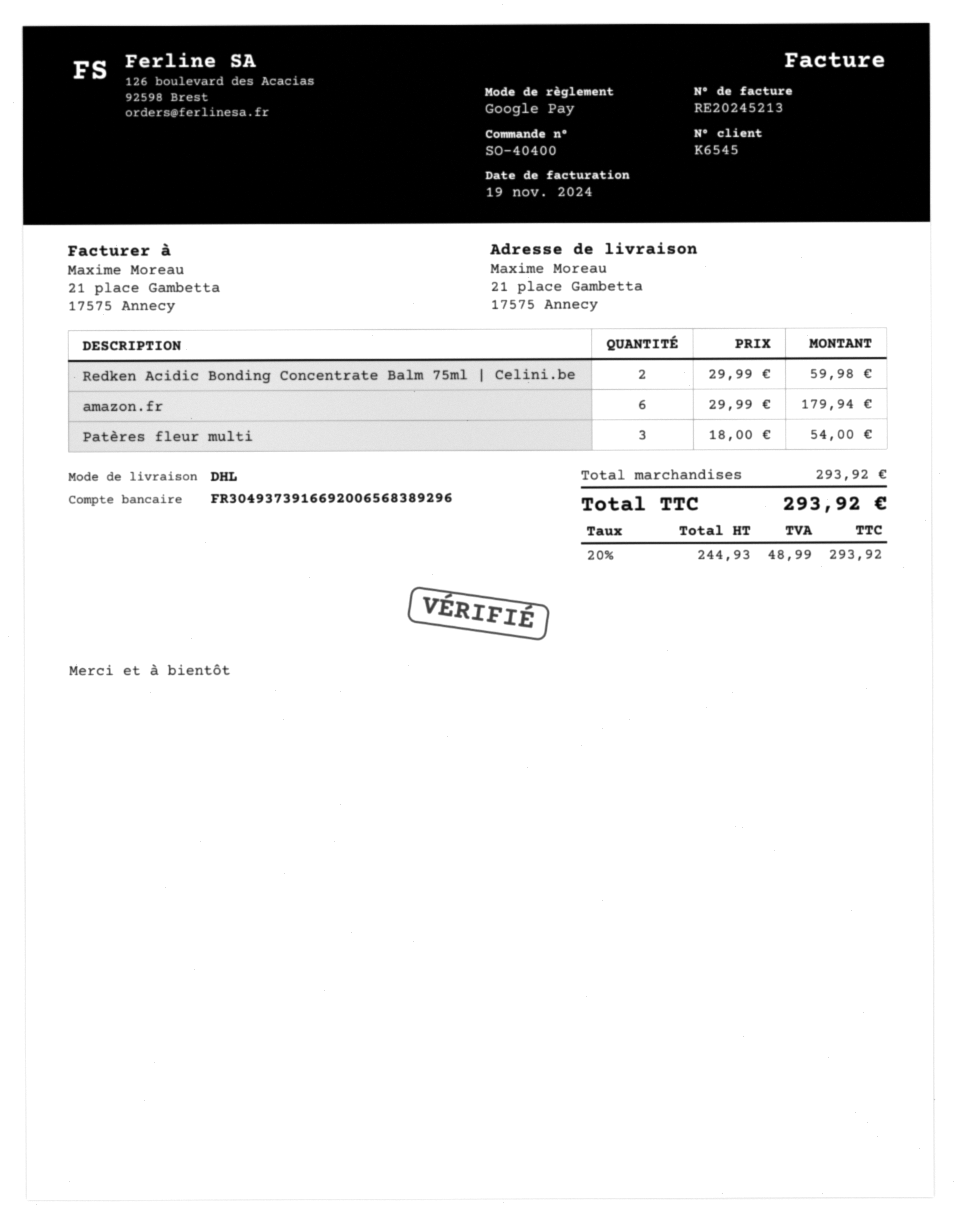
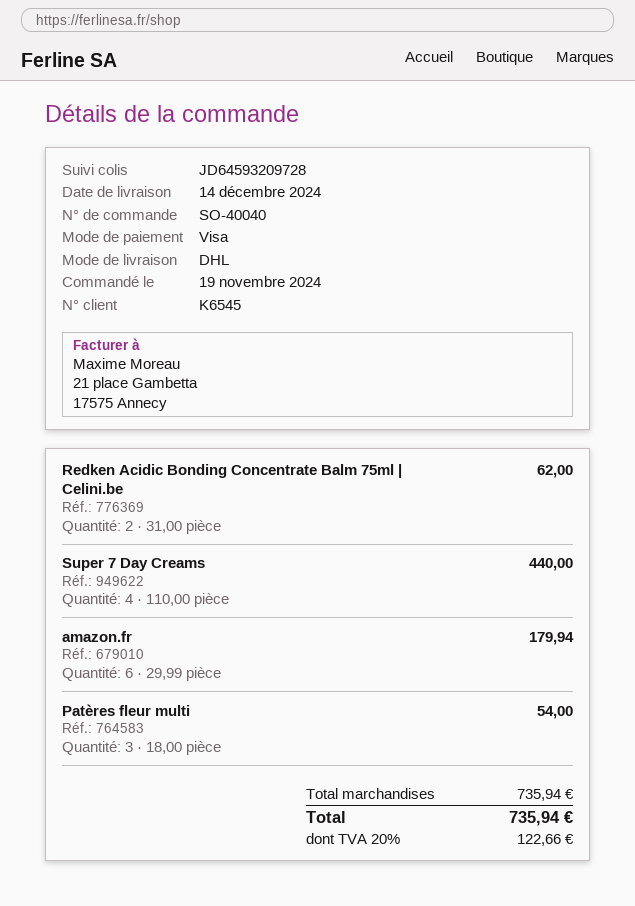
order number: SO-40400 -> SO-40040
payment method: Google Pay -> Visa
Redken Acidic Bonding Concentrate Balm 75ml | Celini.be: 2 x 29.99 = 59.98 -> 2 x 31.00 = 62.00
Super 7 Day Creams: none -> 4 x 110.00 = 440.00
subtotal: 293.92 -> 735.94
tax: 20% = 48.99 -> 20% = 122.66
total: 293.92 -> 735.94

